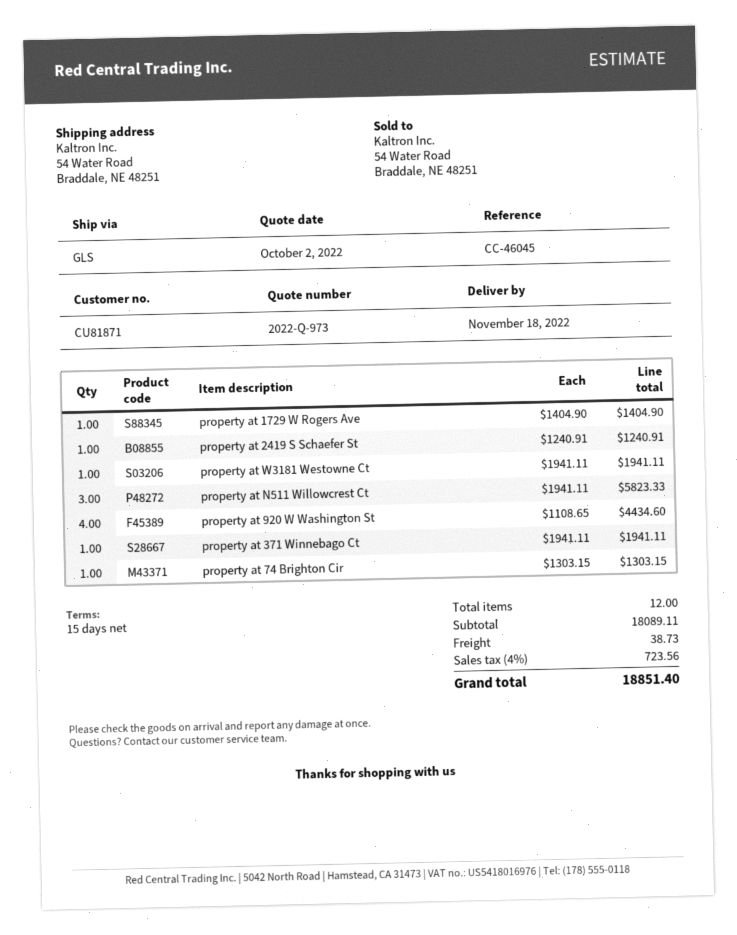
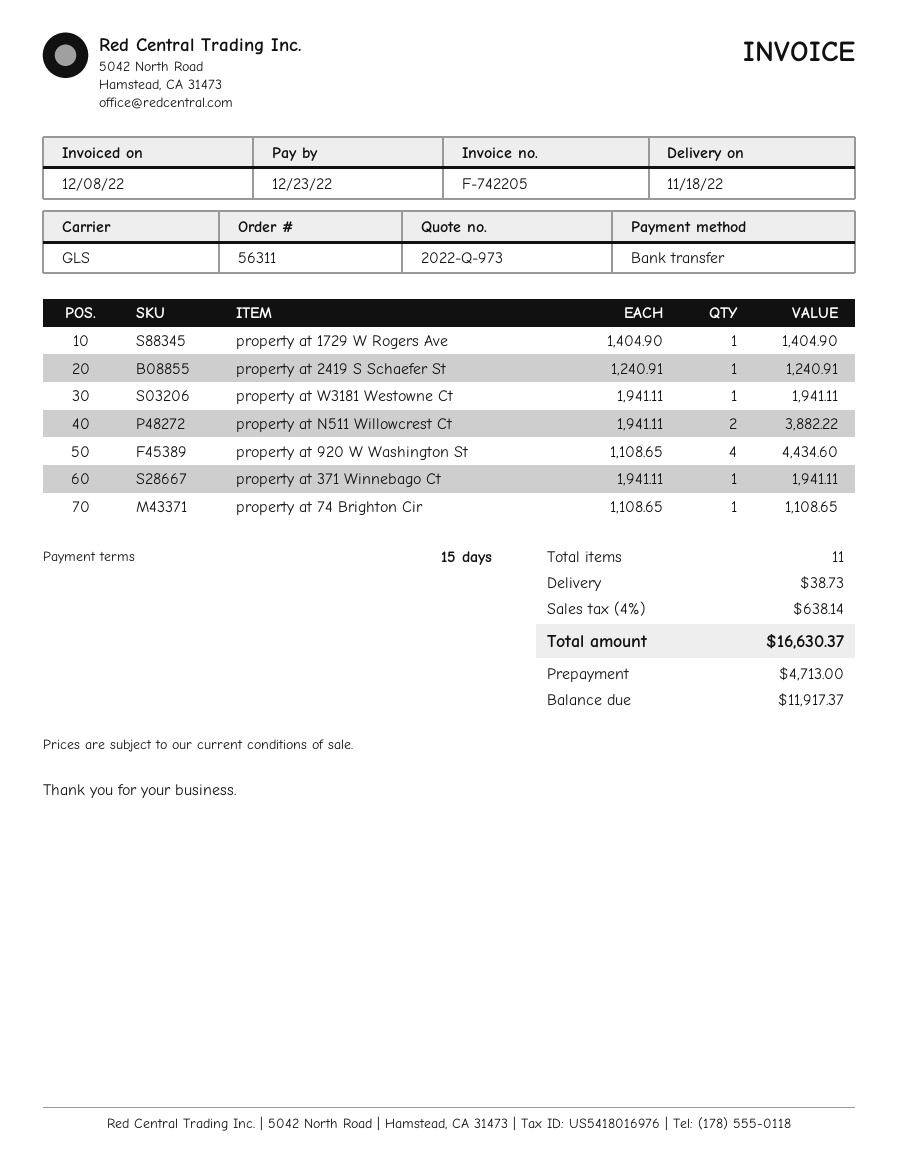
property at N511 Willowcrest Ct: 3 x 1941.11 = 5823.33 -> 2 x 1941.11 = 3882.22
property at 74 Brighton Cir: 1 x 1303.15 = 1303.15 -> 1 x 1108.65 = 1108.65
total quantity: 12 -> 11
tax: 4% = 723.56 -> 4% = 638.14
total: 18851.40 -> 16630.37

